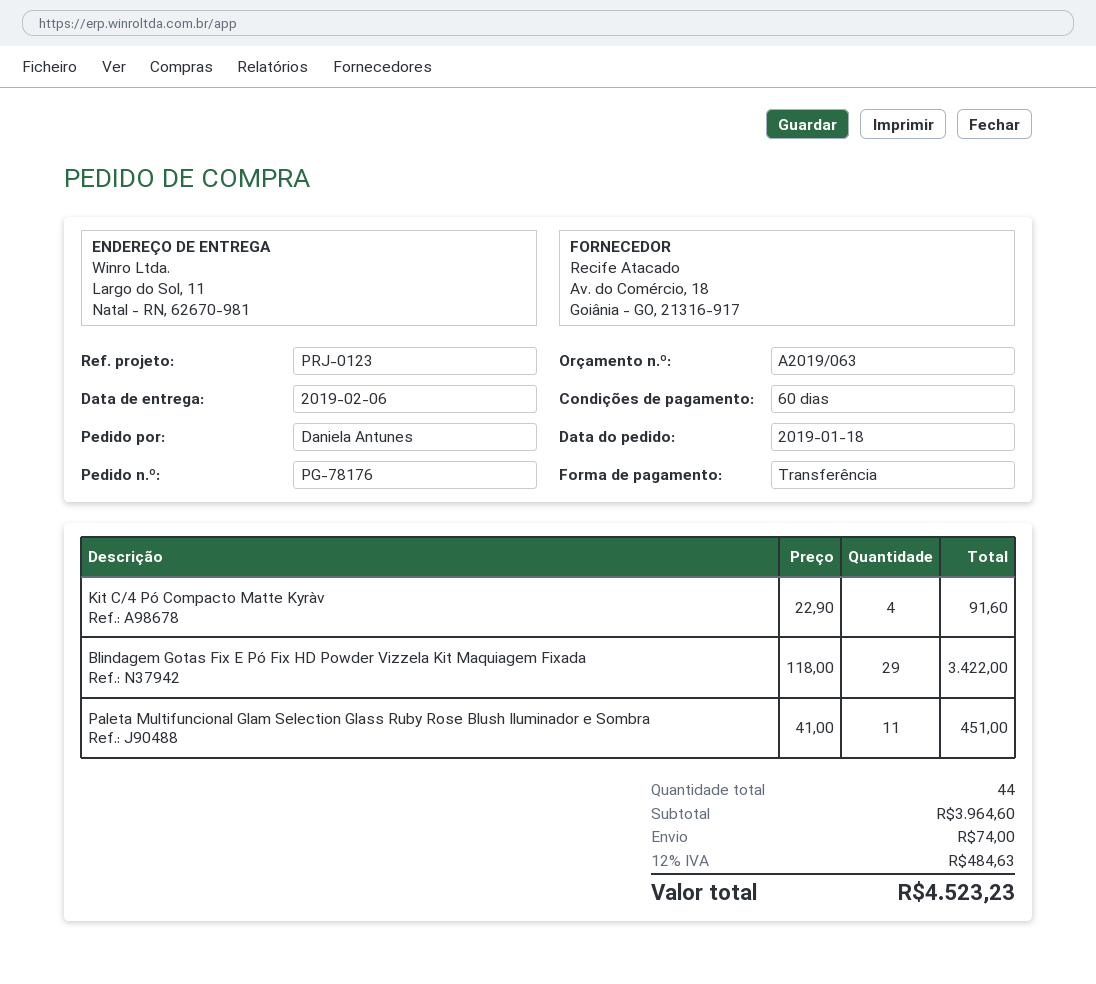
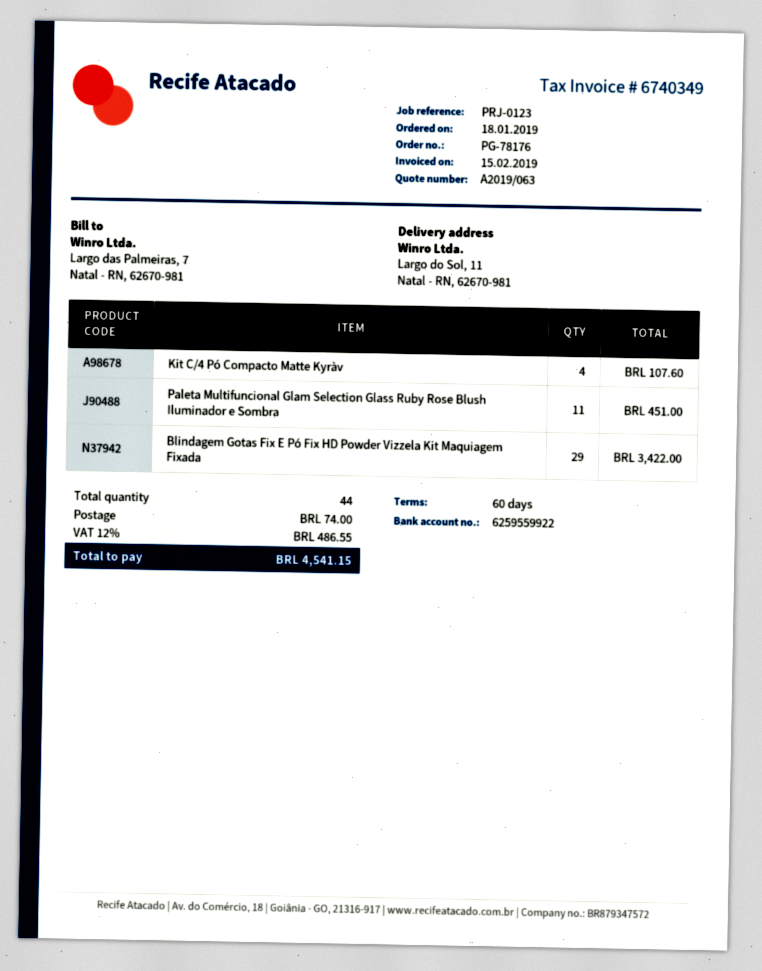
Kit C/4 Pó Compacto Matte Kyràv: 4 for 91.60 -> 4 for 107.60
tax: 12% = 484.63 -> 12% = 486.55
total: 4523.23 -> 4541.15

